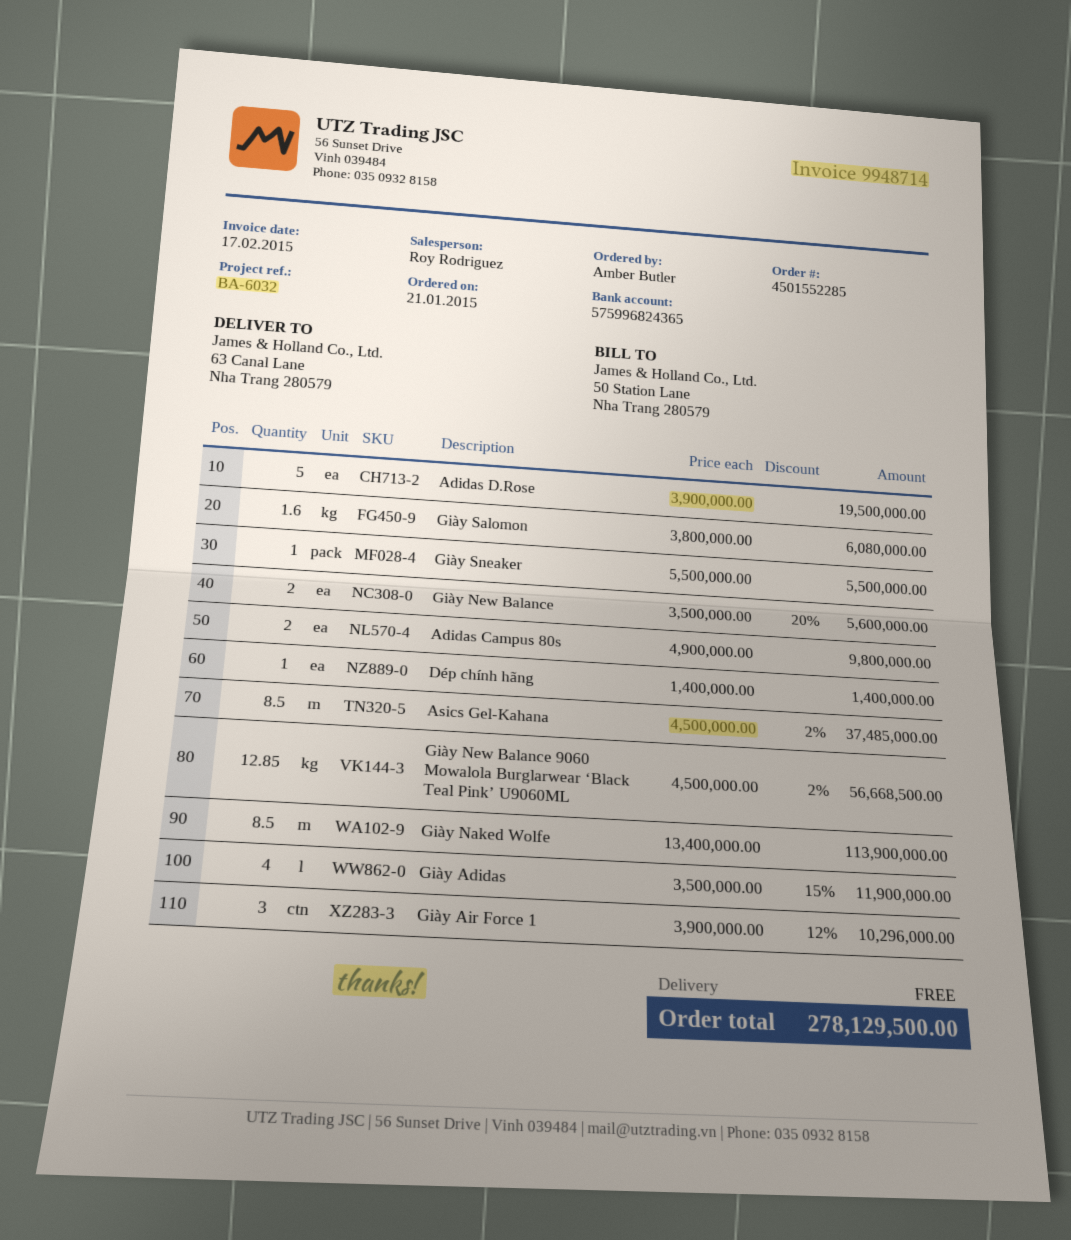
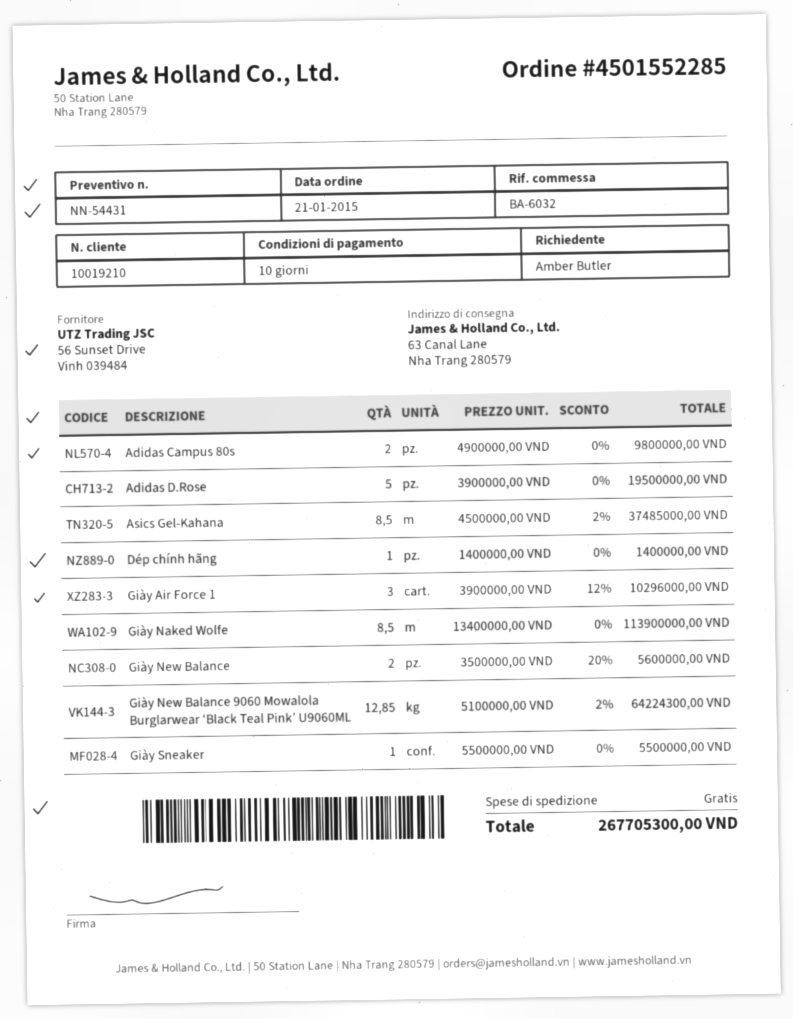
Giày Salomon: 1.6 x 3800000.00 = 6080000.00 -> none
Giày New Balance 9060 Mowalola Burglarwear ‘Black Teal Pink’ U9060ML: 12.85 x 4500000.00 - 2% = 56668500.00 -> 12.85 x 5100000.00 - 2% = 64224300.00
Giày Adidas: 4 x 3500000.00 - 15% = 11900000.00 -> none
total: 278129500.00 -> 267705300.00

